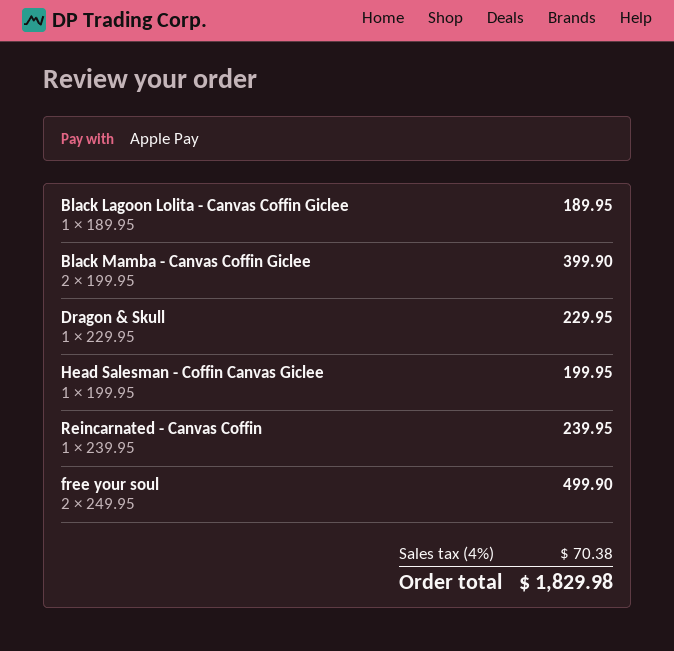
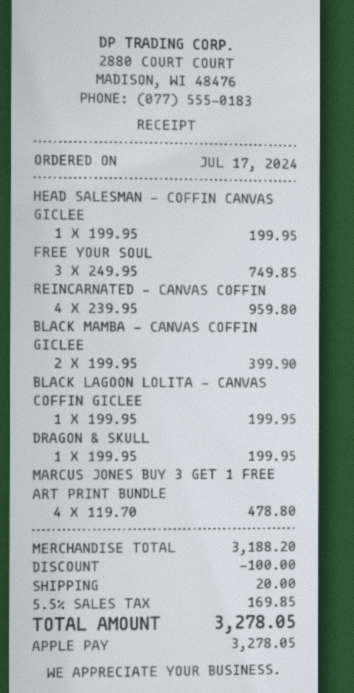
Black Lagoon Lolita - Canvas Coffin Giclee: 1 x 189.95 = 189.95 -> 1 x 199.95 = 199.95
Dragon & Skull: 1 x 229.95 = 229.95 -> 1 x 199.95 = 199.95
Reincarnated - Canvas Coffin: 1 x 239.95 = 239.95 -> 4 x 239.95 = 959.80
free your soul: 2 x 249.95 = 499.90 -> 3 x 249.95 = 749.85
MARCUS JONES BUY 3 GET 1 FREE ART PRINT BUNDLE: none -> 4 x 119.70 = 478.80
discount: none -> 100.00
shipping: none -> 20.00
tax: 4% = 70.38 -> 5.5% = 169.85
total: 1829.98 -> 3278.05

